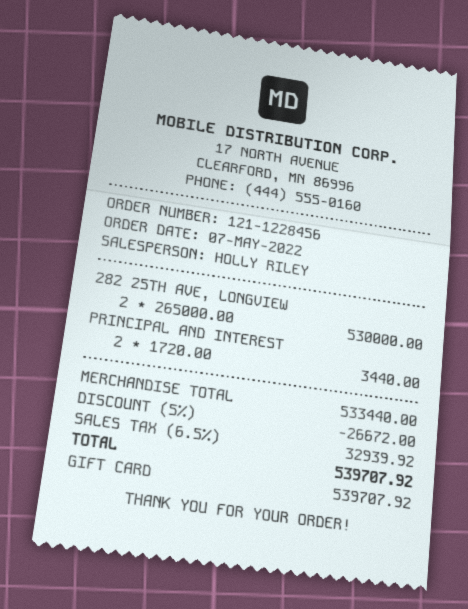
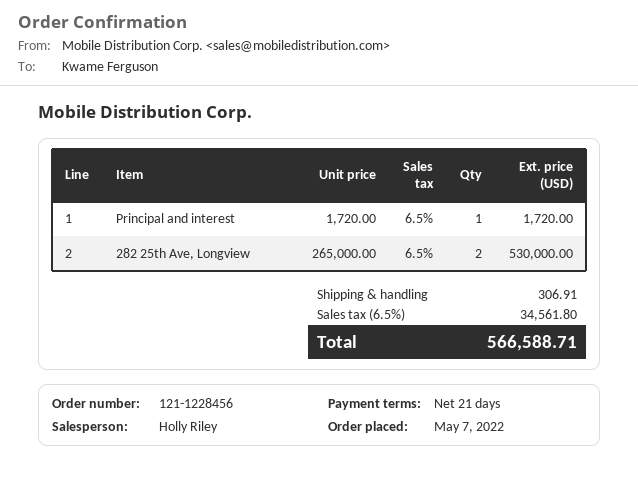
PRINCIPAL AND INTEREST: 2 x 1720.00 = 3440.00 -> 1 x 1720.00 = 1720.00
discount: 5% = 26672.00 -> none
shipping: none -> 306.91
tax: 6.5% = 32939.92 -> 6.5% = 34561.80
total: 539707.92 -> 566588.71

